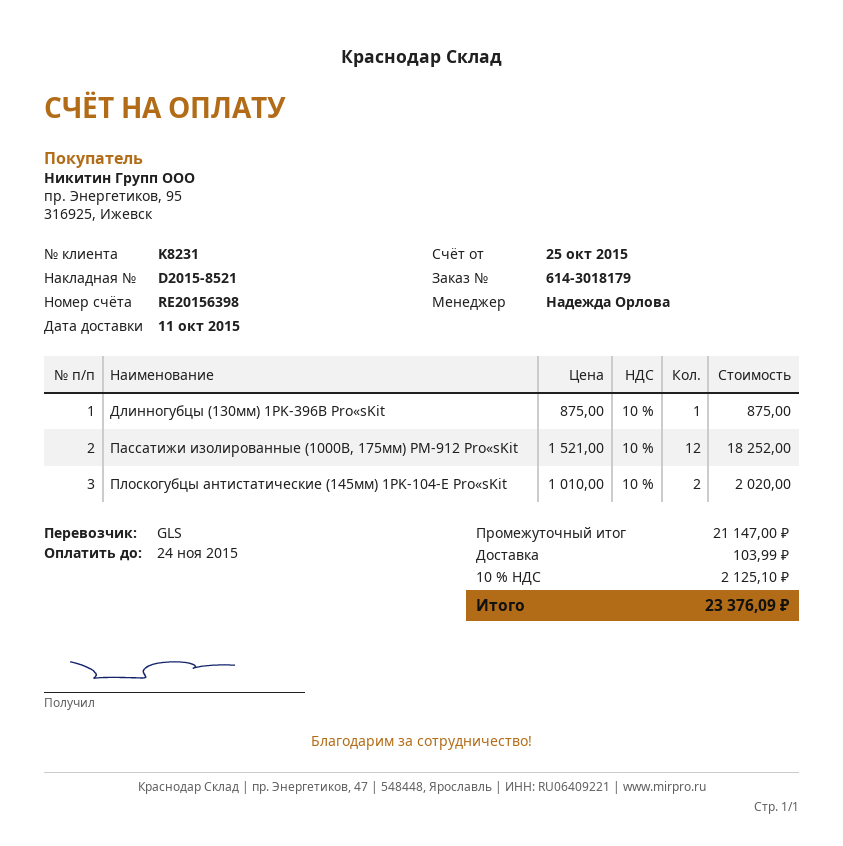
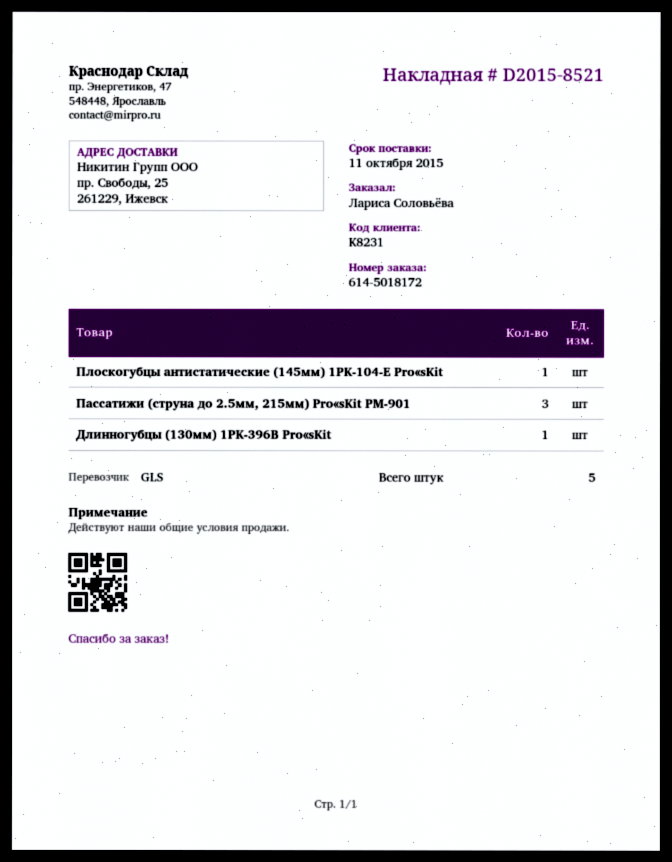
order number: 614-3018179 -> 614-5018172
Пассатижи изолированные (1000В, 175мм) PM-912 Pro«sKit: 12 -> none
Плоскогубцы антистатические (145мм) 1PK-104-E Pro«sKit: 2 -> 1
Пассатижи (струна до 2.5мм, 215мм) Pro«sKit PM-901: none -> 3

